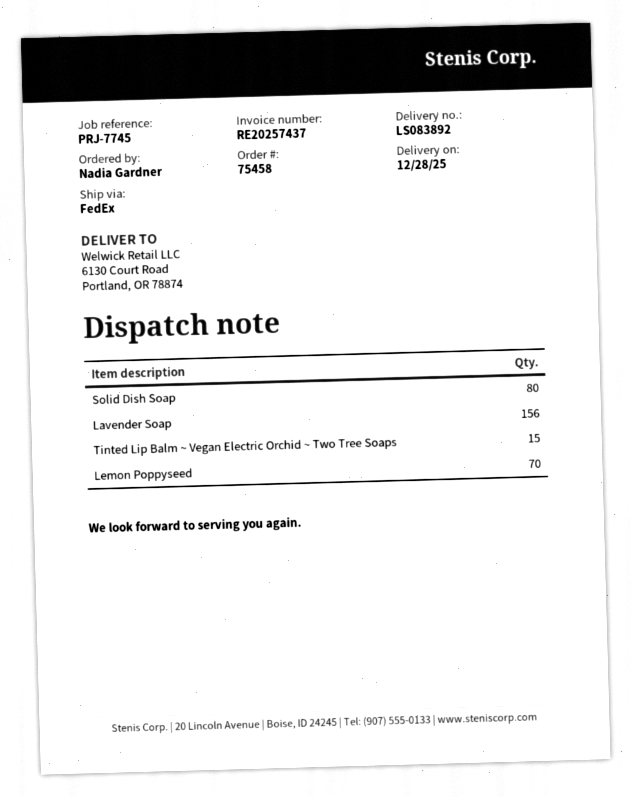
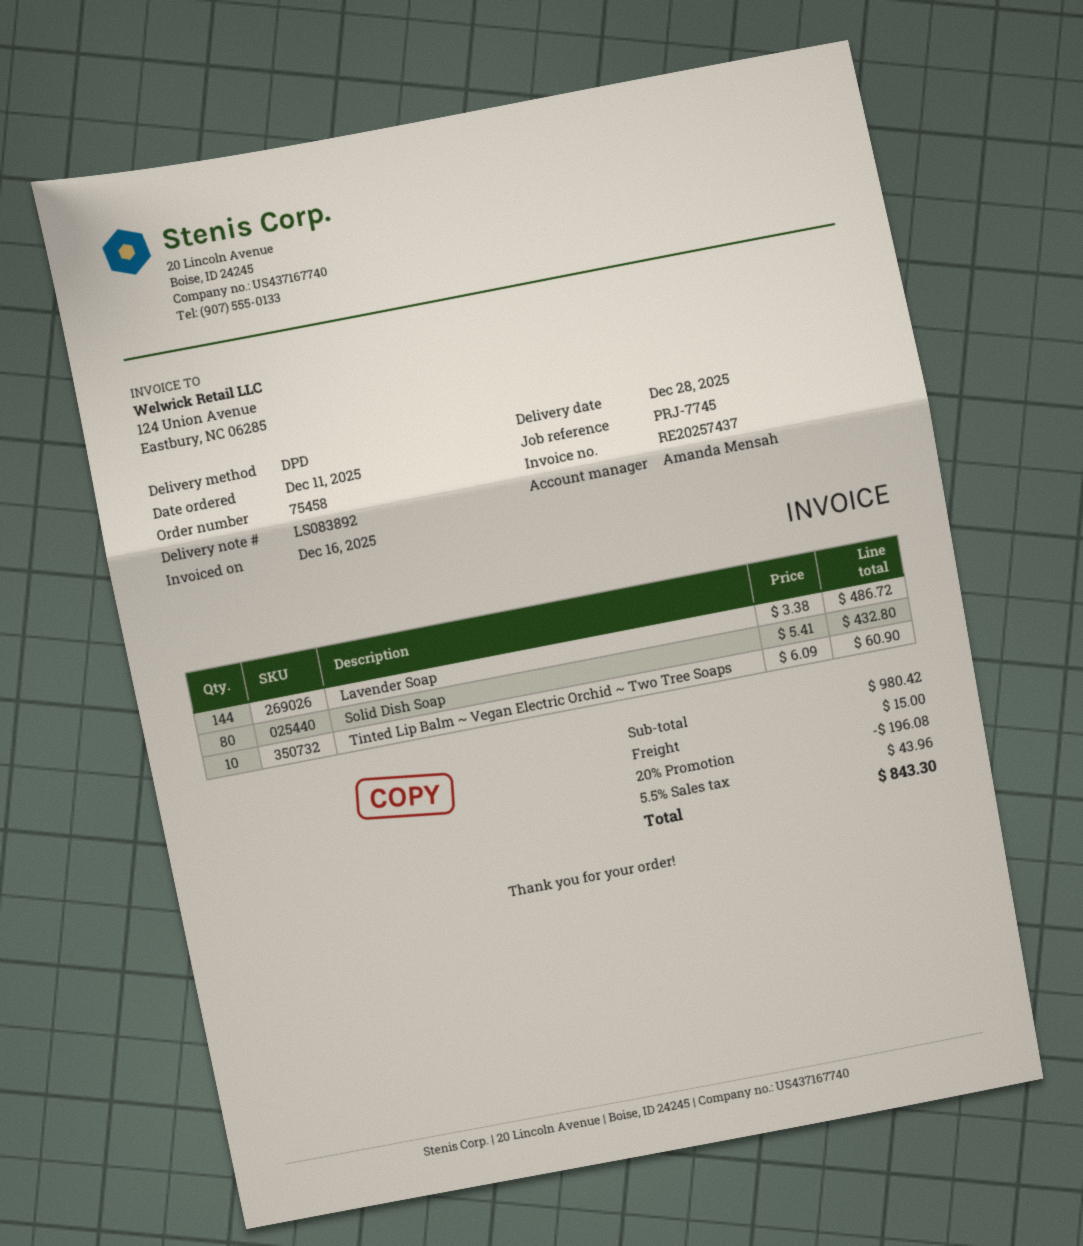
shipping method: FedEx -> DPD
Lavender Soap: 156 -> 144
Tinted Lip Balm ~ Vegan Electric Orchid ~ Two Tree Soaps: 15 -> 10
Lemon Poppyseed: 70 -> none

